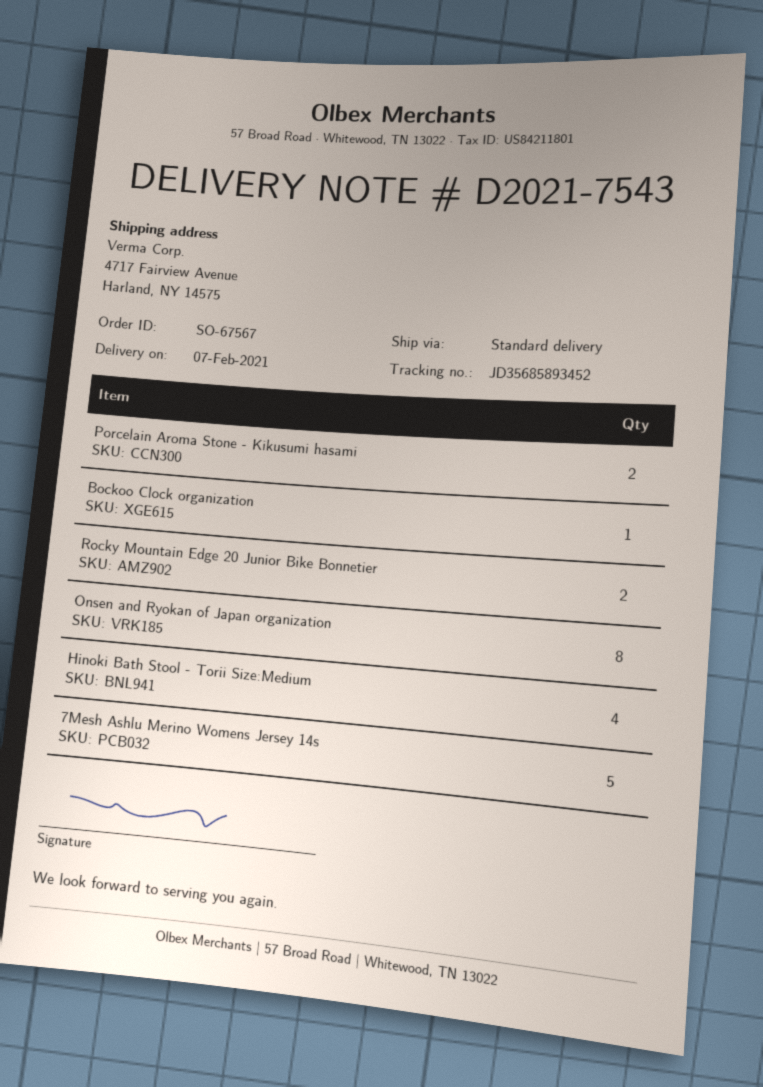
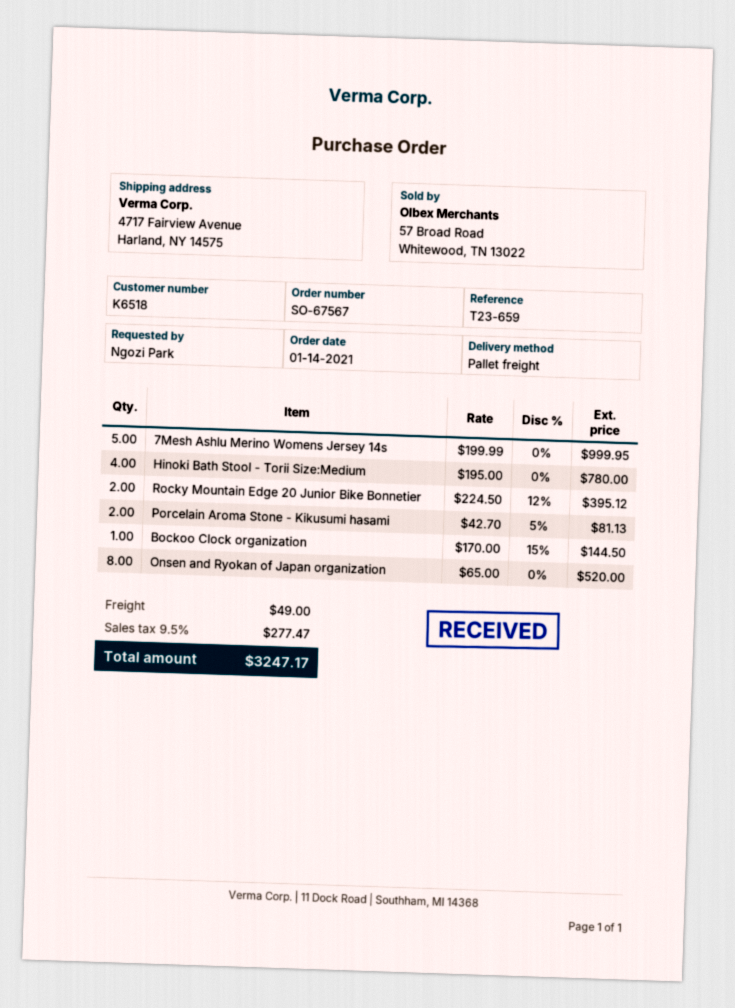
shipping method: standard -> pallet freight

